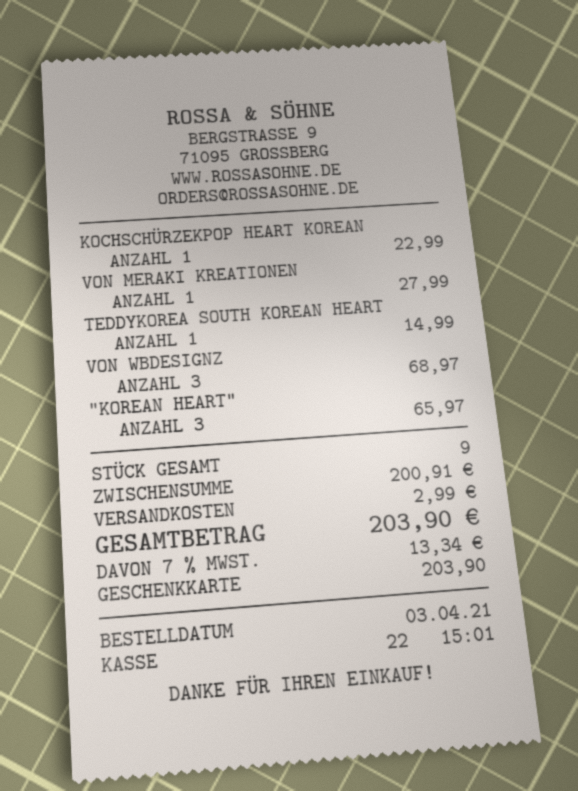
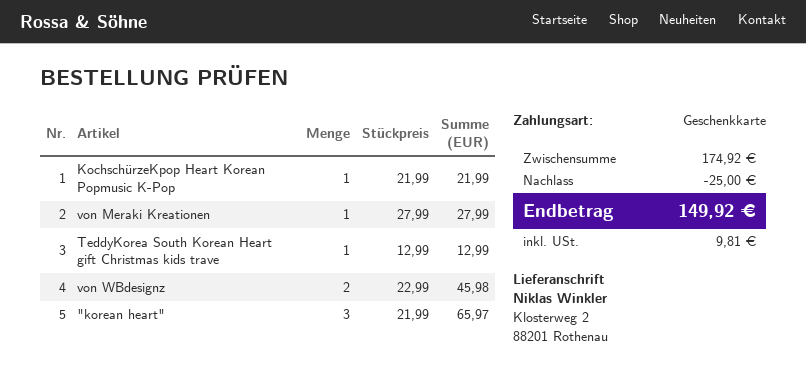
KOCHSCHÜRZEKPOP HEART KOREAN: 1 for 22.99 -> 1 for 21.99
TEDDYKOREA SOUTH KOREAN HEART: 1 for 14.99 -> 1 for 12.99
VON WBDESIGNZ: 3 for 68.97 -> 2 for 45.98
subtotal: 200.91 -> 174.92
discount: none -> 25.00
shipping: 2.99 -> none
tax: 13.34 -> 9.81
total: 203.90 -> 149.92

